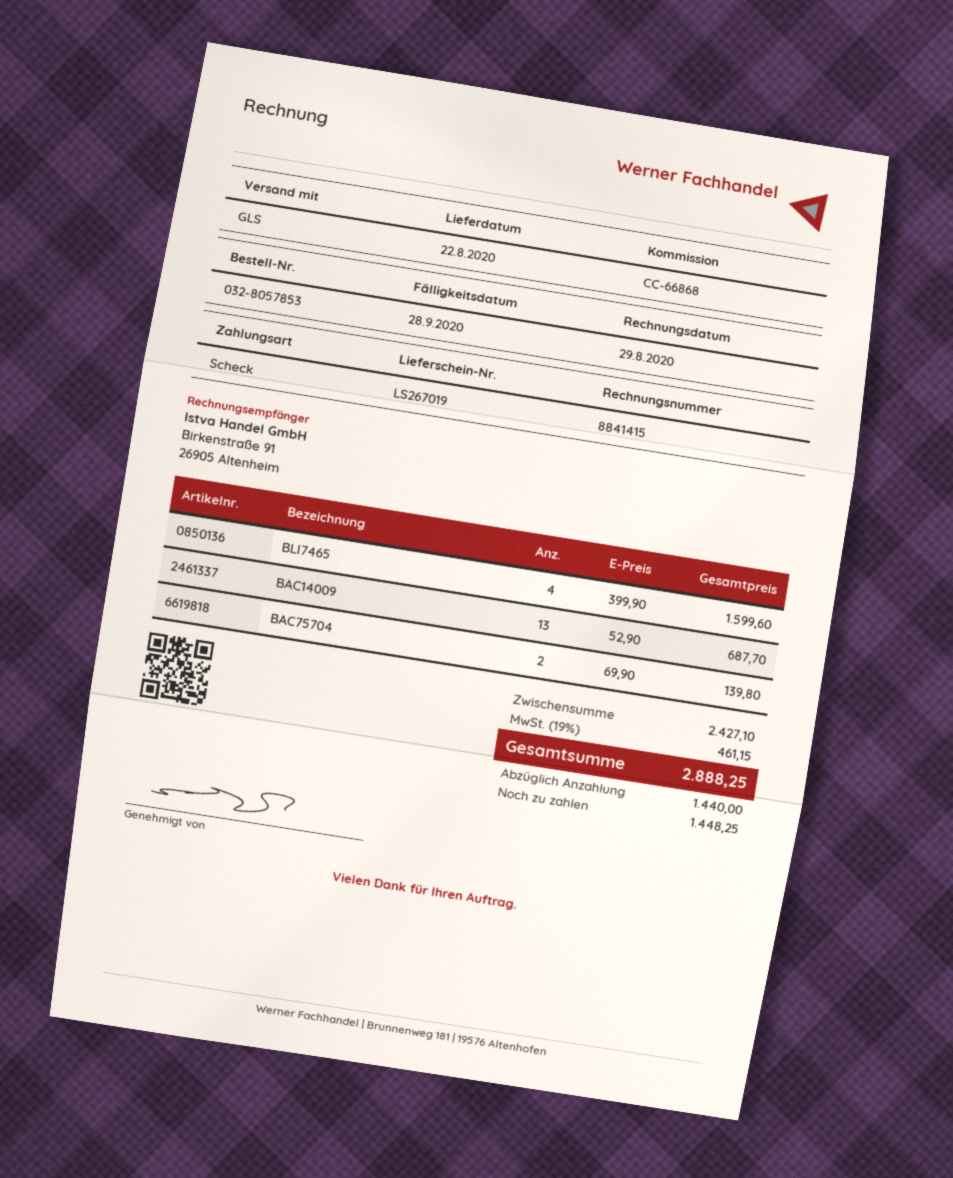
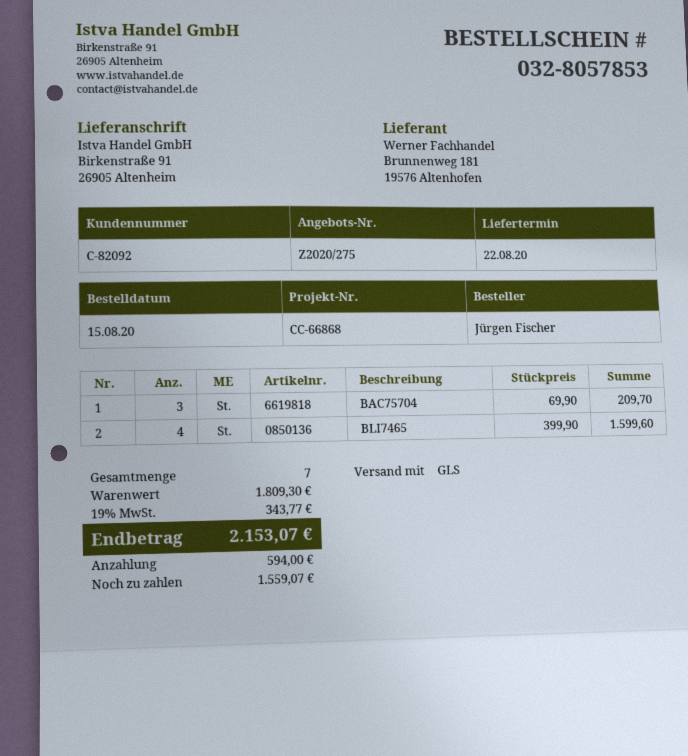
BAC14009: 13 x 52.90 = 687.70 -> none
BAC75704: 2 x 69.90 = 139.80 -> 3 x 69.90 = 209.70
subtotal: 2427.10 -> 1809.30
tax: 19% = 461.15 -> 19% = 343.77
total: 2888.25 -> 2153.07
deposit: 1440.00 -> 594.00
balance: 1448.25 -> 1559.07

